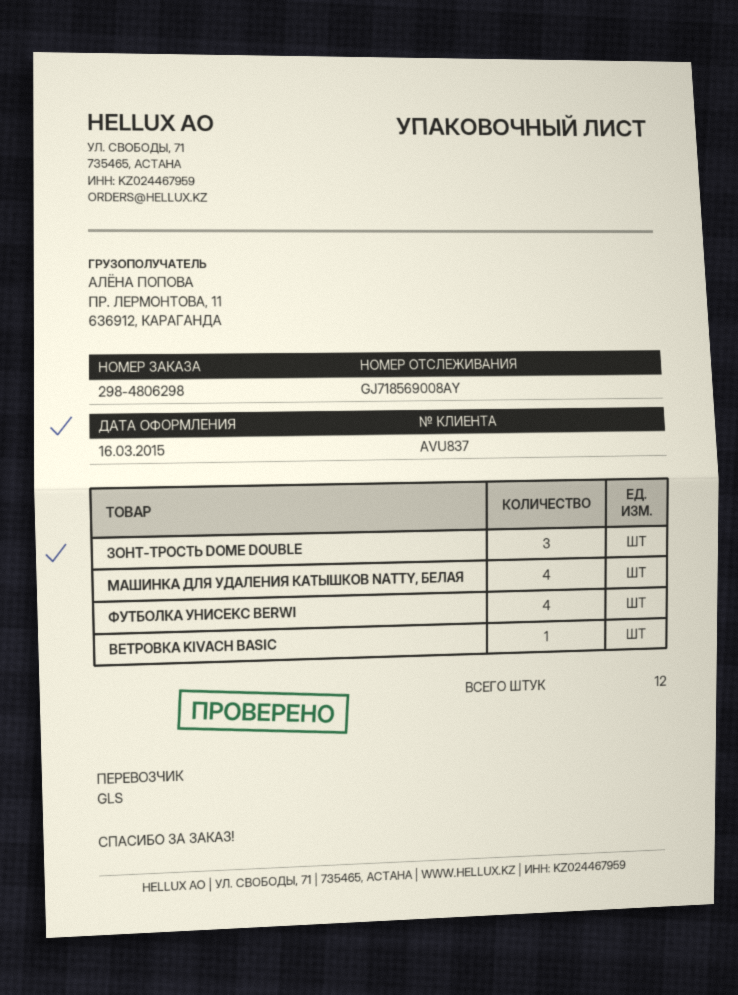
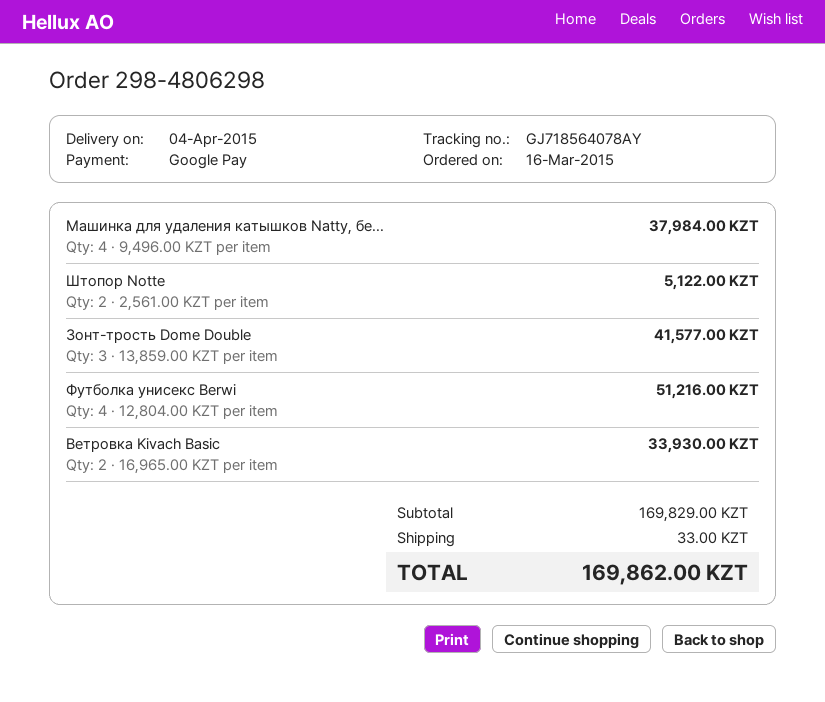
tracking number: GJ718569008AY -> GJ718564078AY
ВЕТРОВКА KIVACH BASIC: 1 -> 2
Штопор Notte: none -> 2

